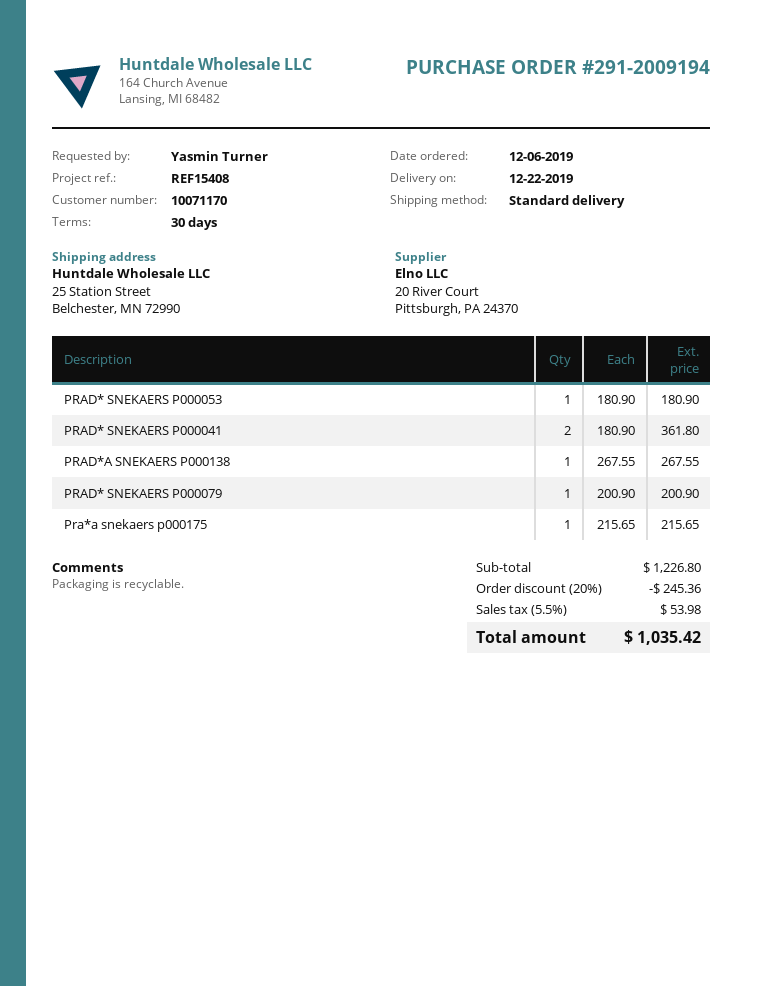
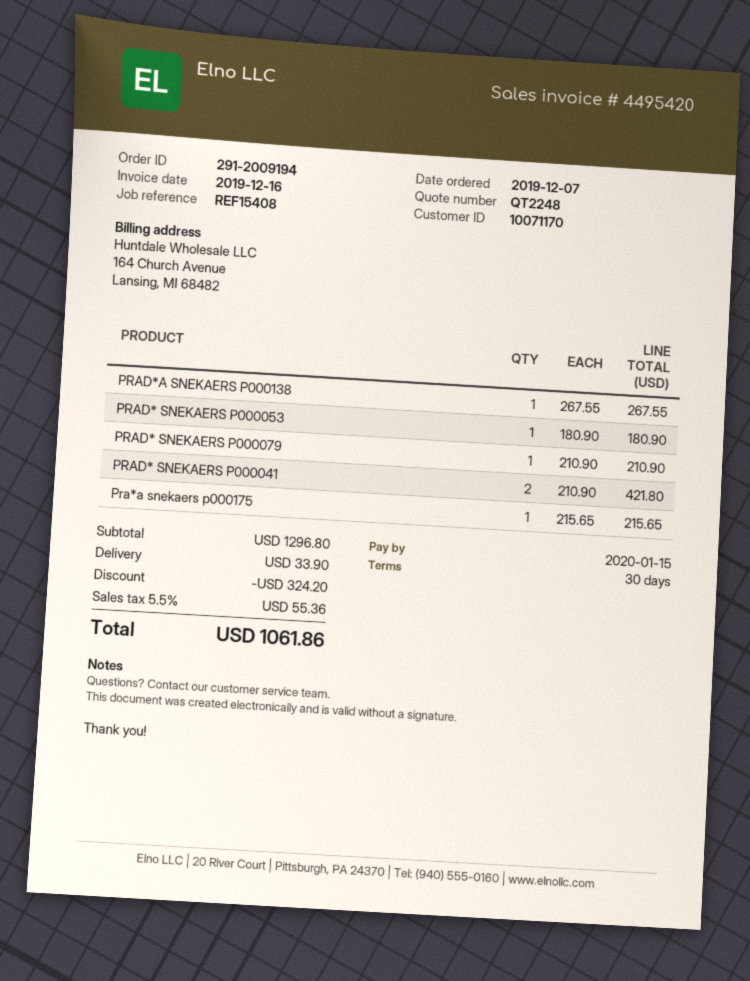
order date: 2019-12-06 -> 2019-12-07
PRAD* SNEKAERS P000041: 2 x 180.90 = 361.80 -> 2 x 210.90 = 421.80
PRAD* SNEKAERS P000079: 1 x 200.90 = 200.90 -> 1 x 210.90 = 210.90
subtotal: 1226.80 -> 1296.80
discount: 245.36 -> 324.20
shipping: none -> 33.90
tax: 5.5% = 53.98 -> 5.5% = 55.36
total: 1035.42 -> 1061.86

